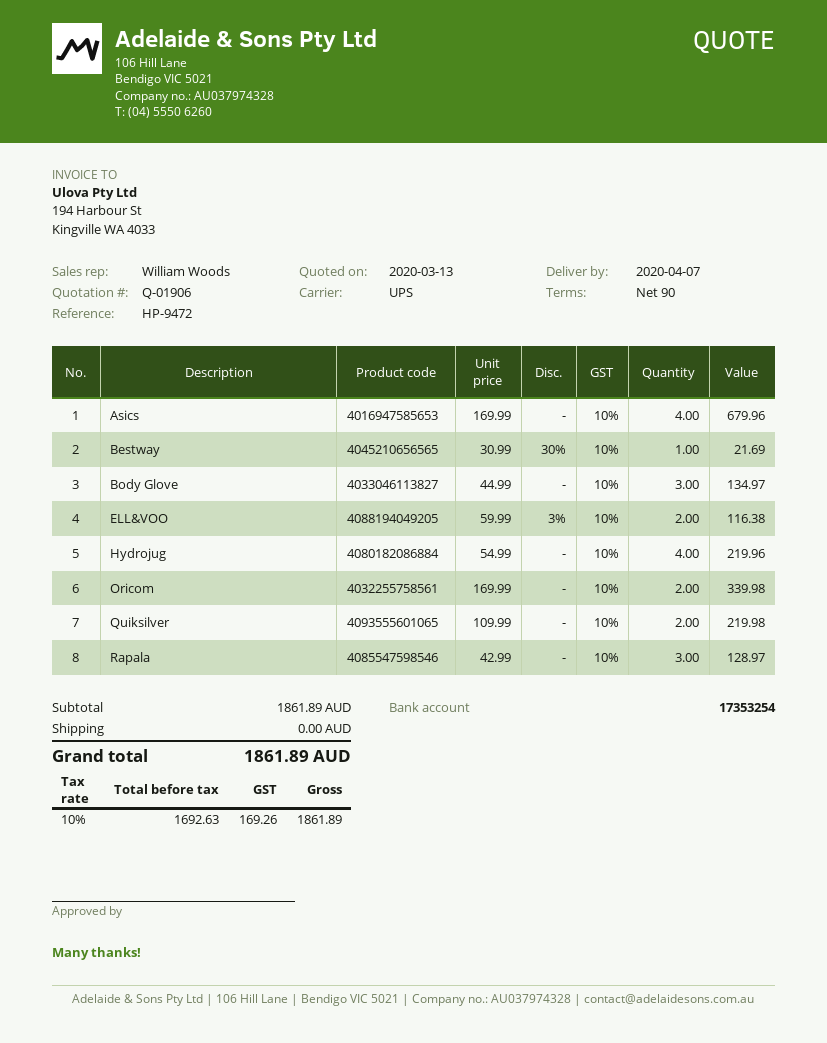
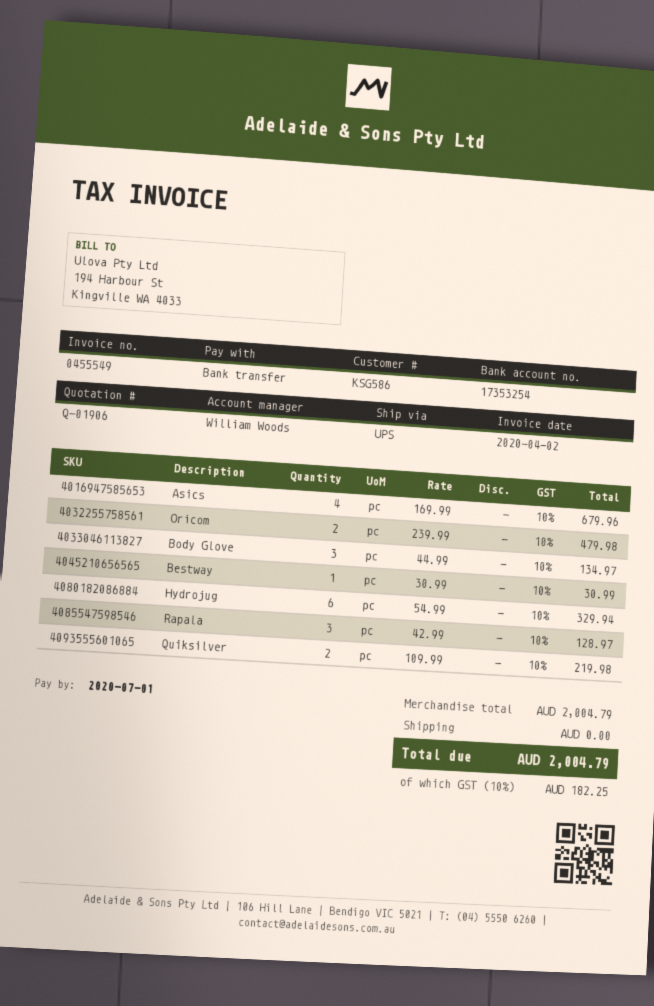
Bestway: 1 x 30.99 - 30% = 21.69 -> 1 x 30.99 = 30.99
ELL&VOO: 2 x 59.99 - 3% = 116.38 -> none
Hydrojug: 4 x 54.99 = 219.96 -> 6 x 54.99 = 329.94
Oricom: 2 x 169.99 = 339.98 -> 2 x 239.99 = 479.98
subtotal: 1861.89 -> 2004.79
tax: 10% = 169.26 -> 10% = 182.25
total: 1861.89 -> 2004.79

